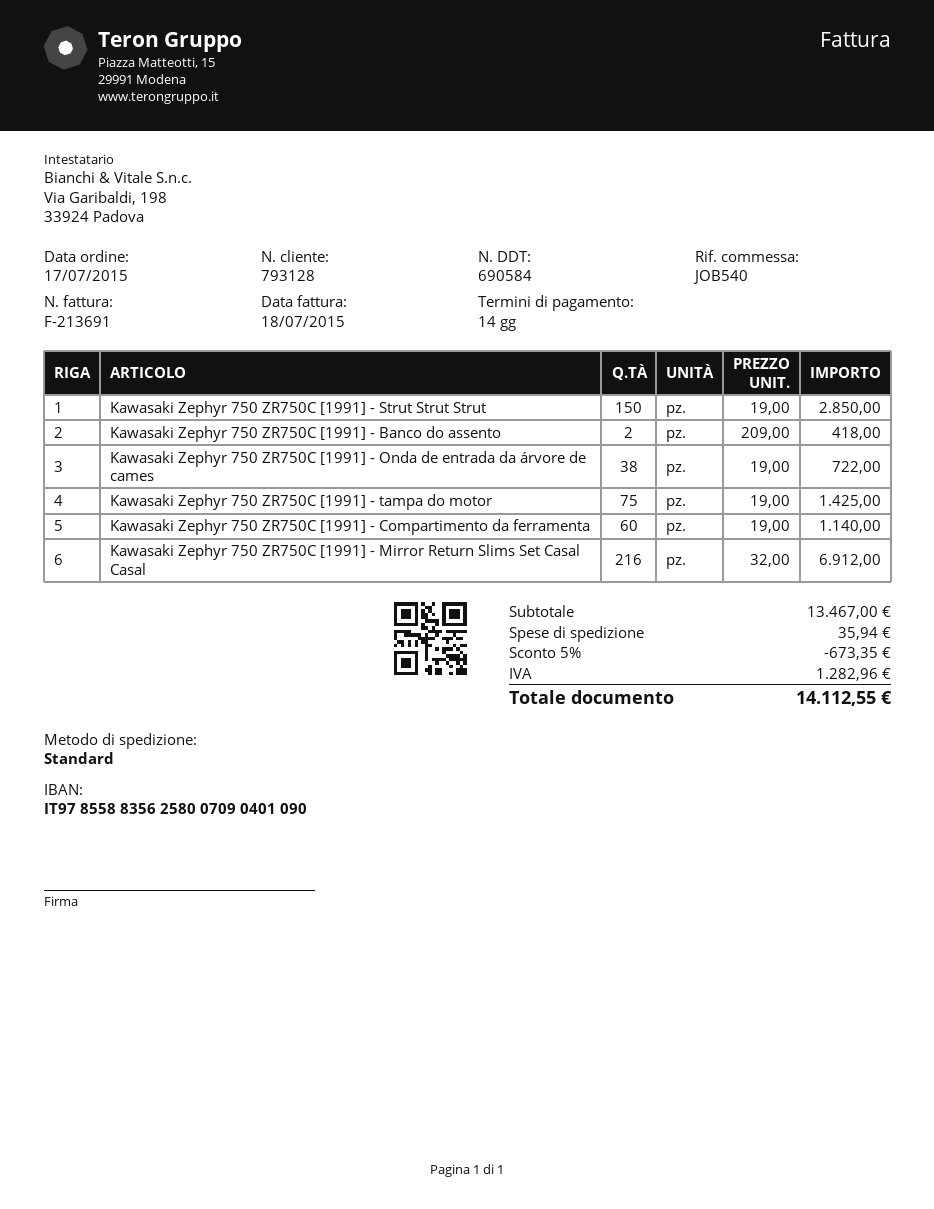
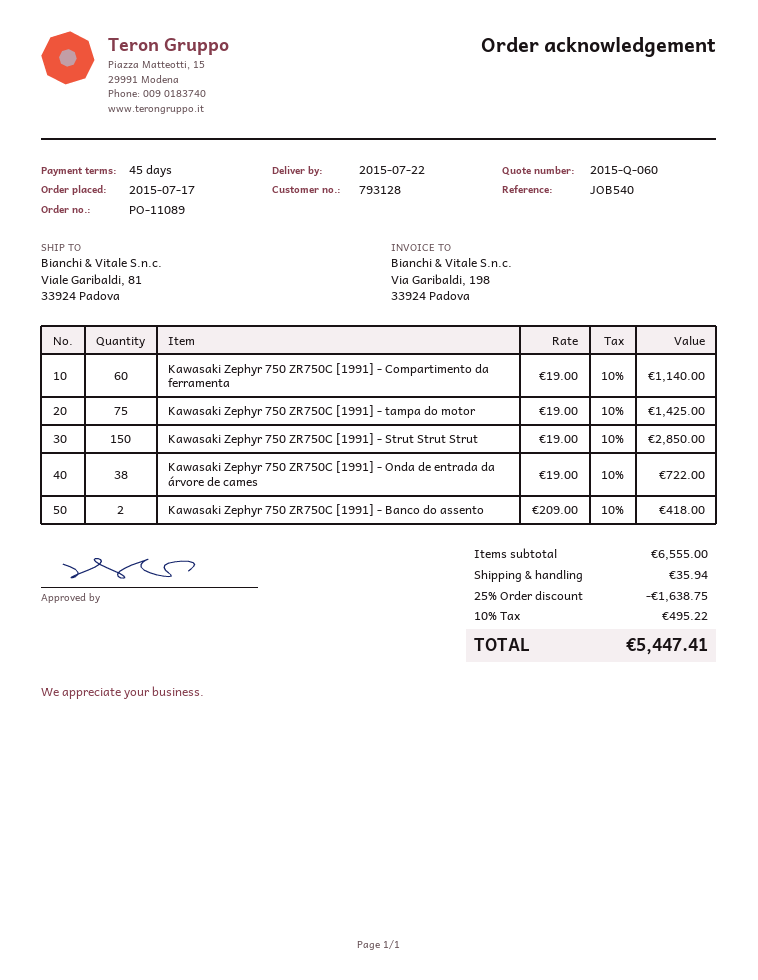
payment terms: 14 days -> 45 days
Kawasaki Zephyr 750 ZR750C [1991] - Mirror Return Slims Set Casal Casal: 216 x 32.00 = 6912.00 -> none
subtotal: 13467.00 -> 6555.00
discount: 5% = 673.35 -> 25% = 1638.75
tax: 1282.96 -> 495.22
total: 14112.55 -> 5447.41

